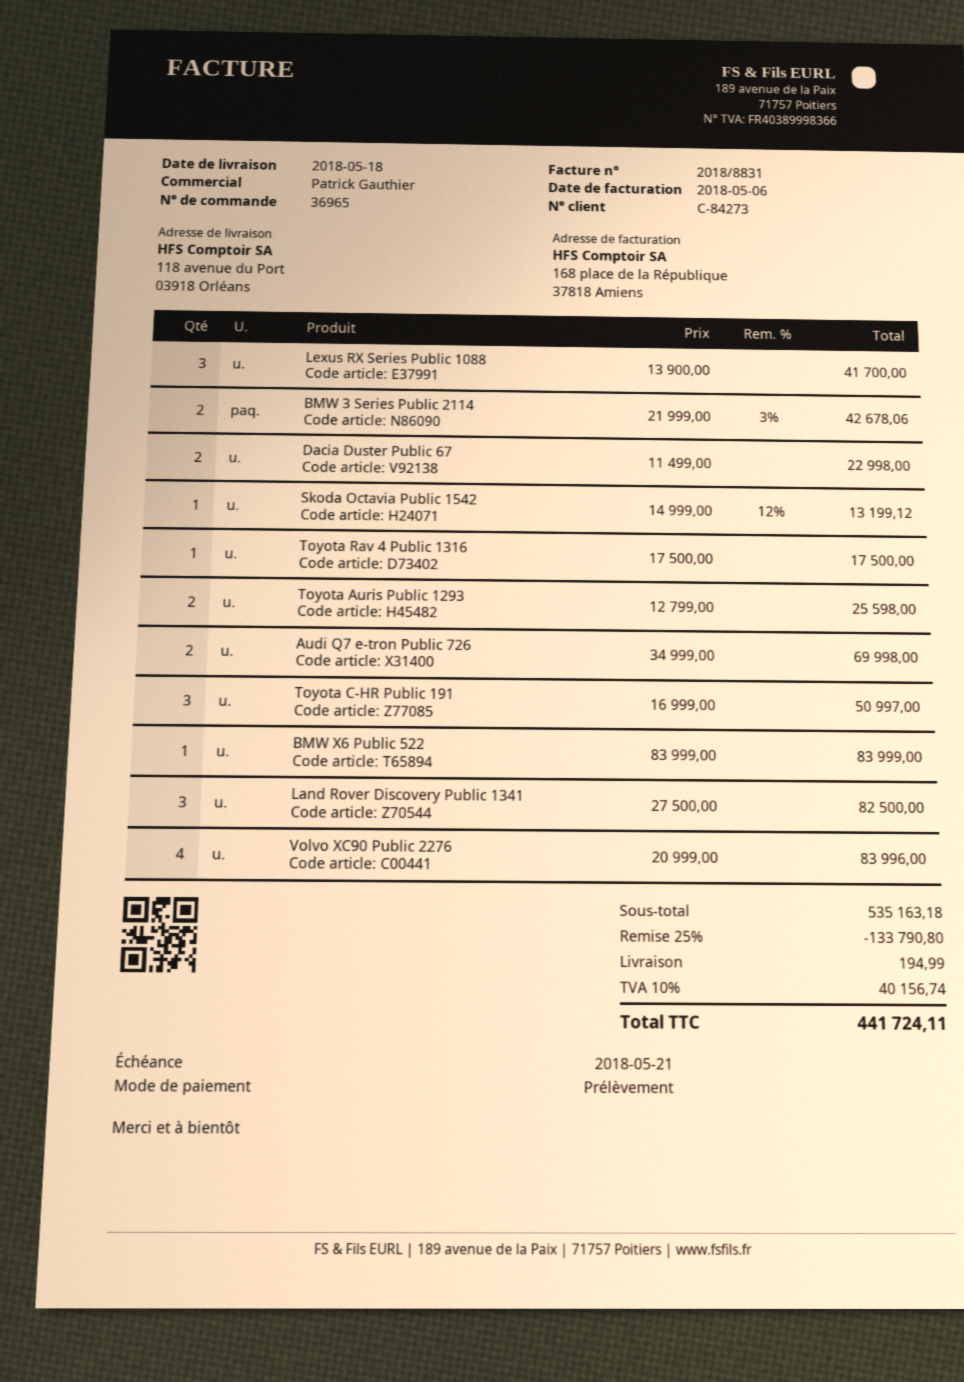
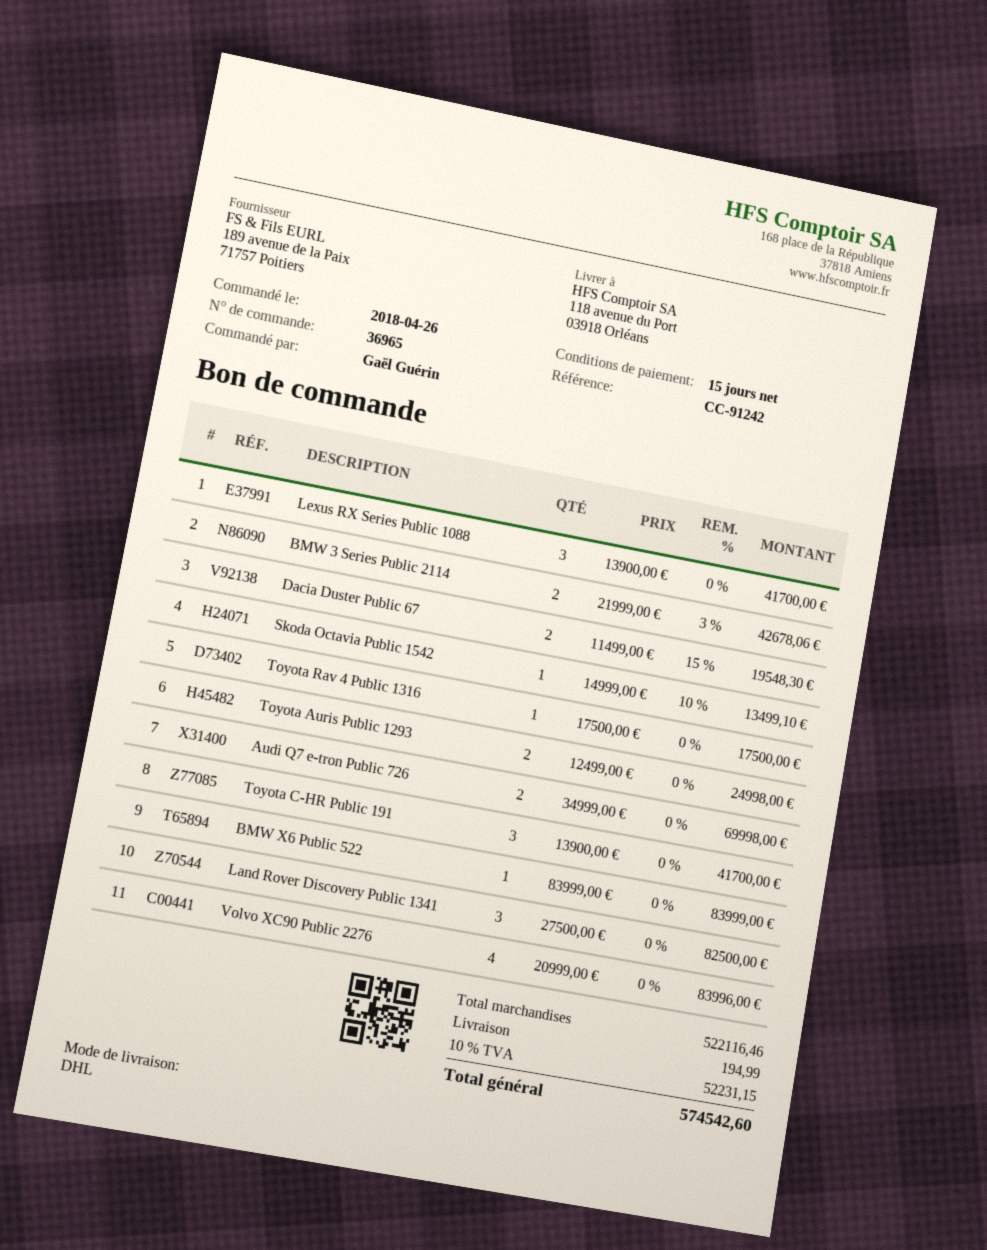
Dacia Duster Public 67: 2 x 11499.00 = 22998.00 -> 2 x 11499.00 - 15% = 19548.30
Skoda Octavia Public 1542: 1 x 14999.00 - 12% = 13199.12 -> 1 x 14999.00 - 10% = 13499.10
Toyota Auris Public 1293: 2 x 12799.00 = 25598.00 -> 2 x 12499.00 = 24998.00
Toyota C-HR Public 191: 3 x 16999.00 = 50997.00 -> 3 x 13900.00 = 41700.00
subtotal: 535163.18 -> 522116.46
discount: 25% = 133790.80 -> none
tax: 10% = 40156.74 -> 10% = 52231.15
total: 441724.11 -> 574542.60

